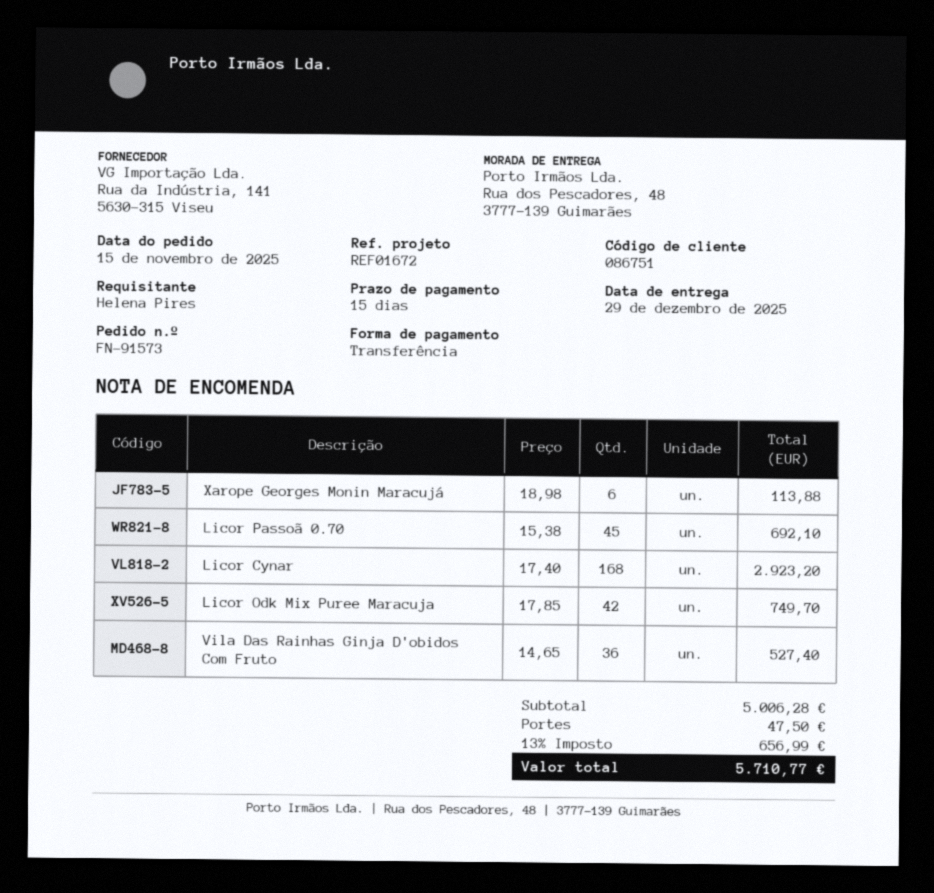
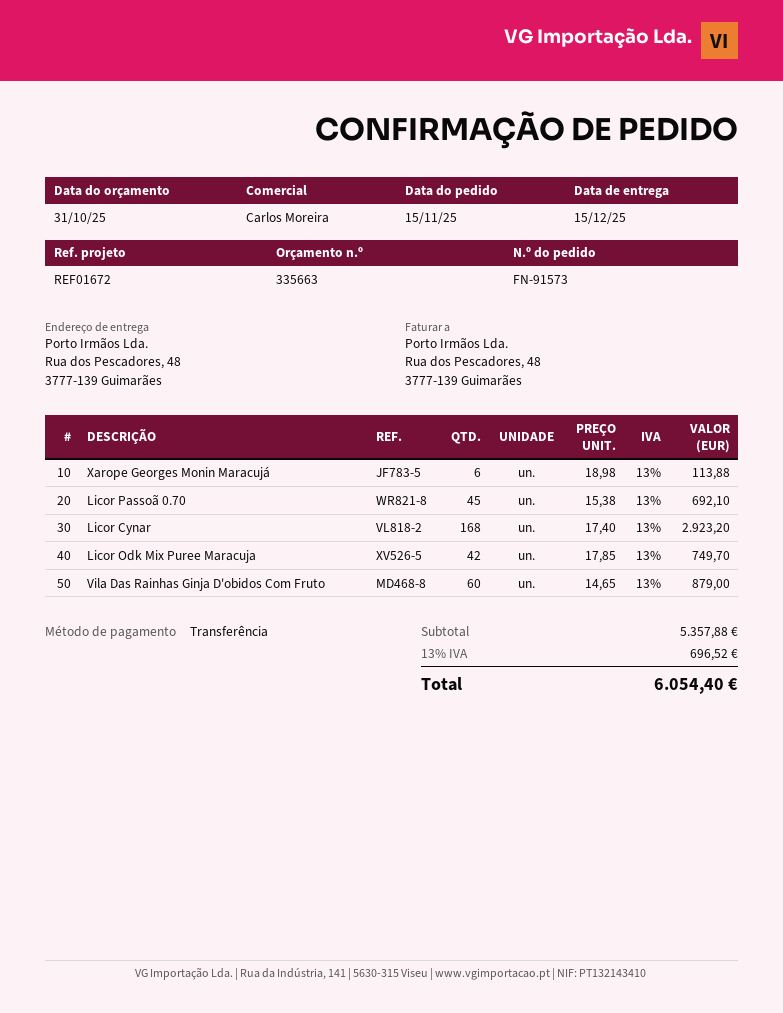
delivery date: 2025-12-29 -> 2025-12-15
Vila Das Rainhas Ginja D'obidos Com Fruto: 36 x 14.65 = 527.40 -> 60 x 14.65 = 879.00
subtotal: 5006.28 -> 5357.88
shipping: 47.50 -> none
tax: 13% = 656.99 -> 13% = 696.52
total: 5710.77 -> 6054.40

